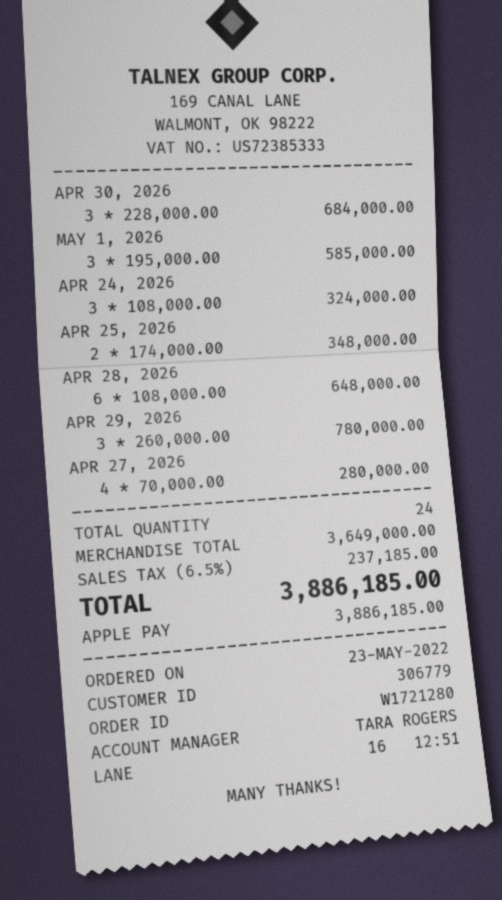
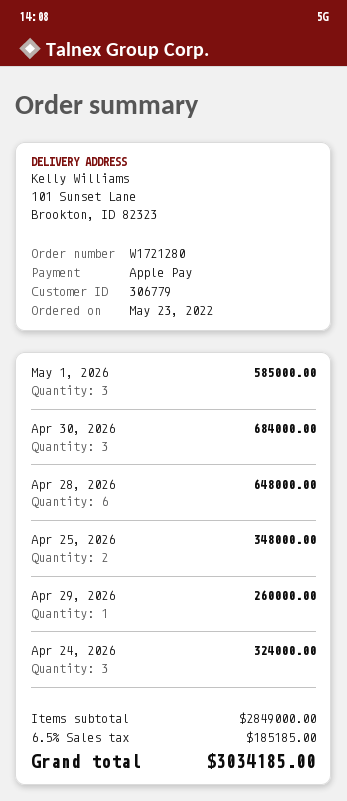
APR 29, 2026: 3 for 780000.00 -> 1 for 260000.00
APR 27, 2026: 4 for 280000.00 -> none
subtotal: 3649000.00 -> 2849000.00
tax: 6.5% = 237185.00 -> 6.5% = 185185.00
total: 3886185.00 -> 3034185.00

